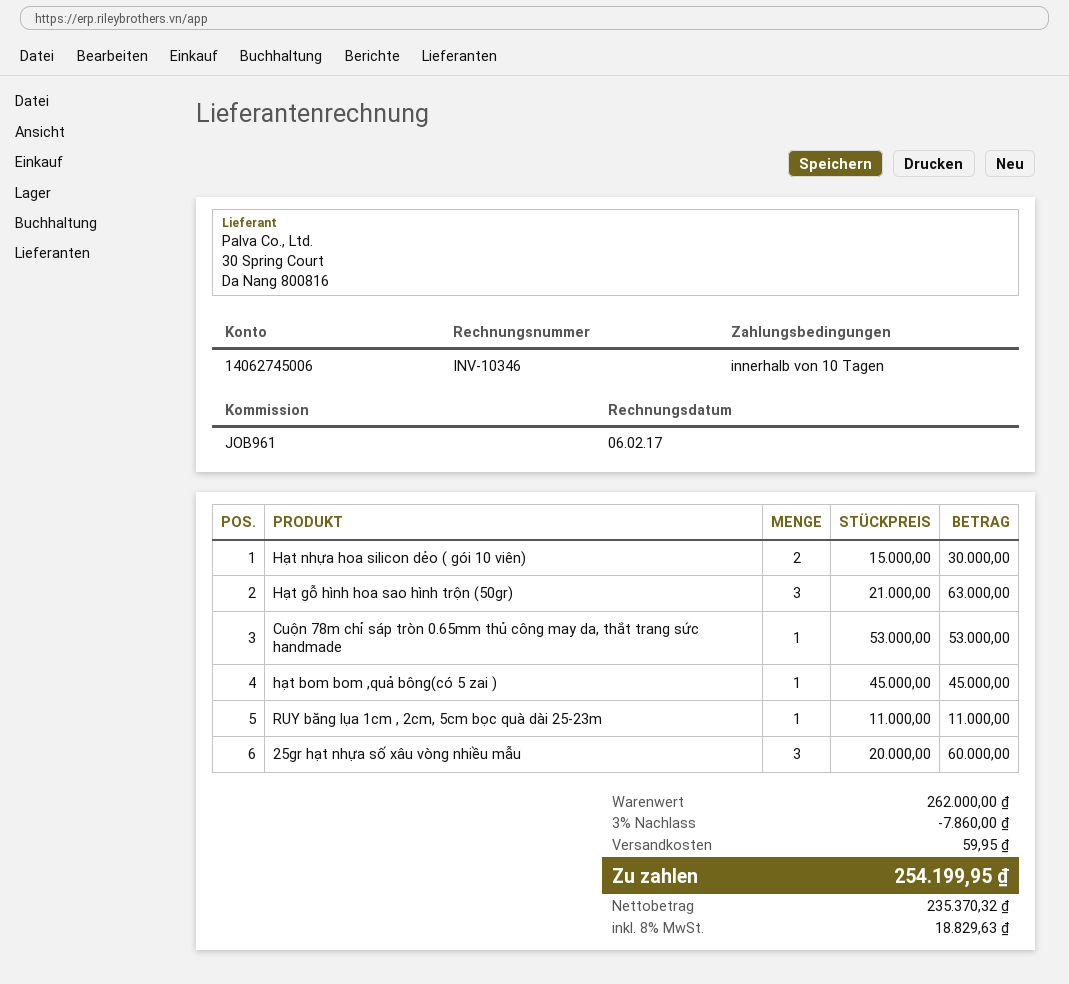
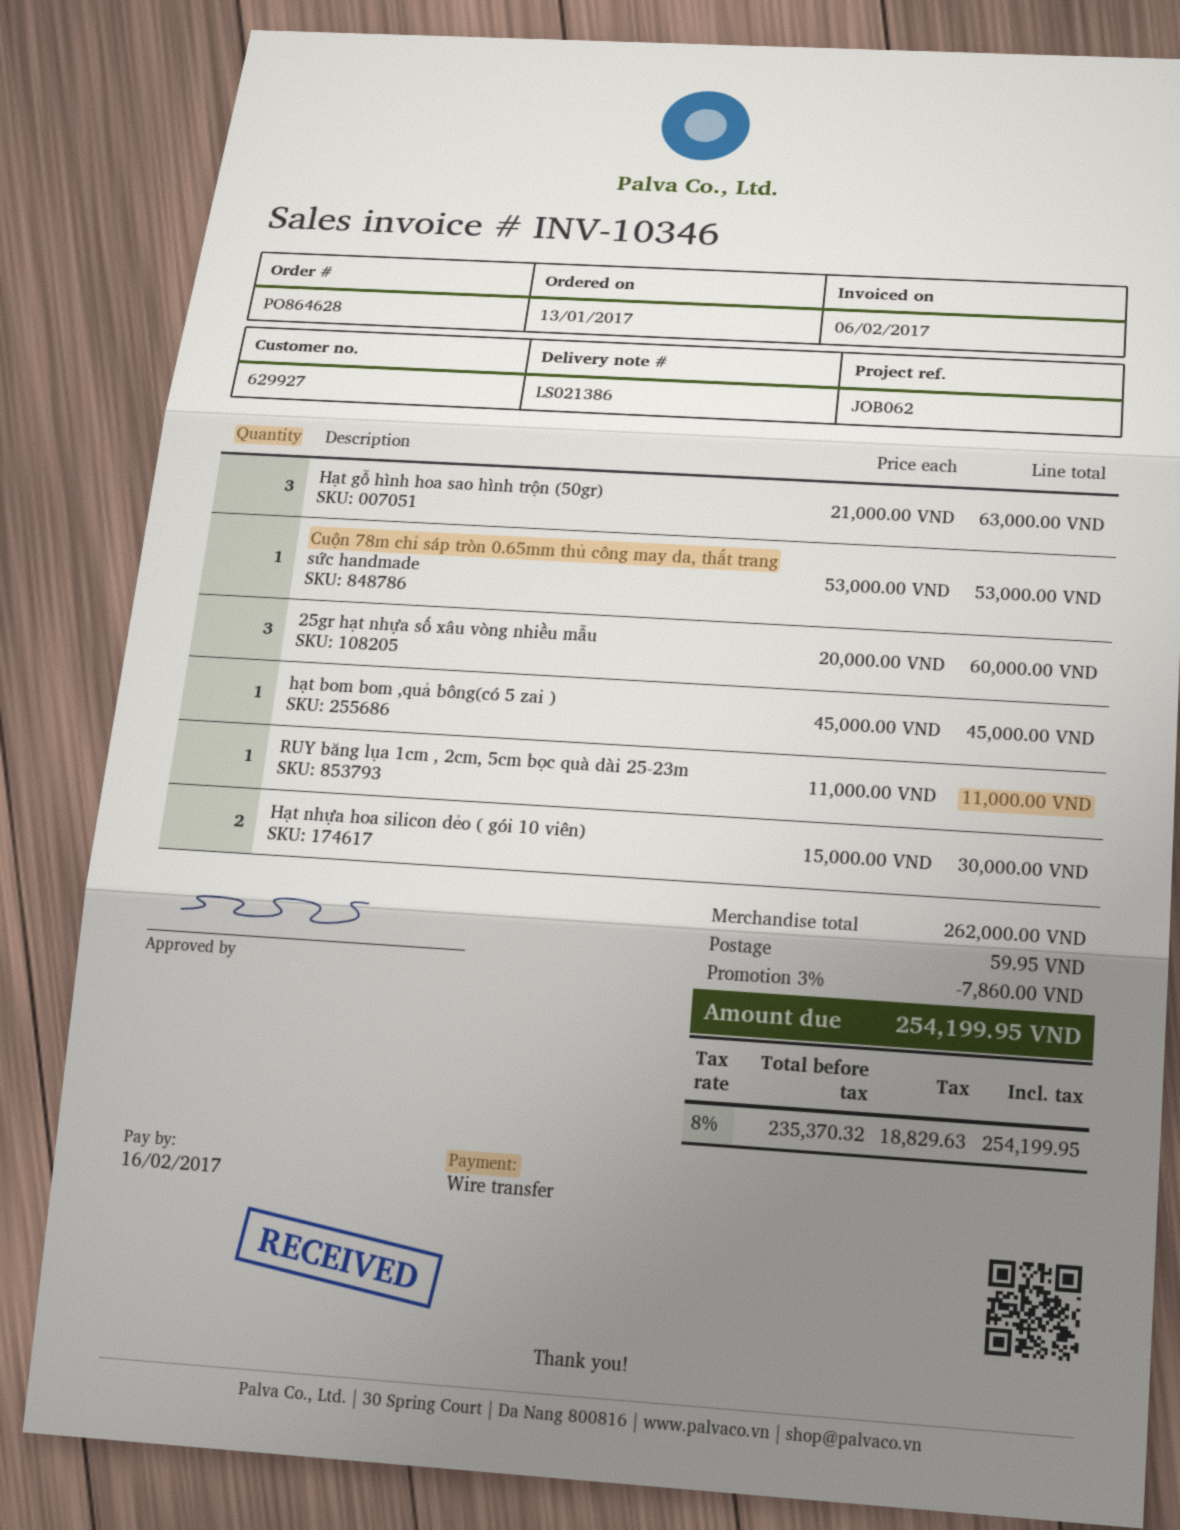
reference: JOB961 -> JOB062

